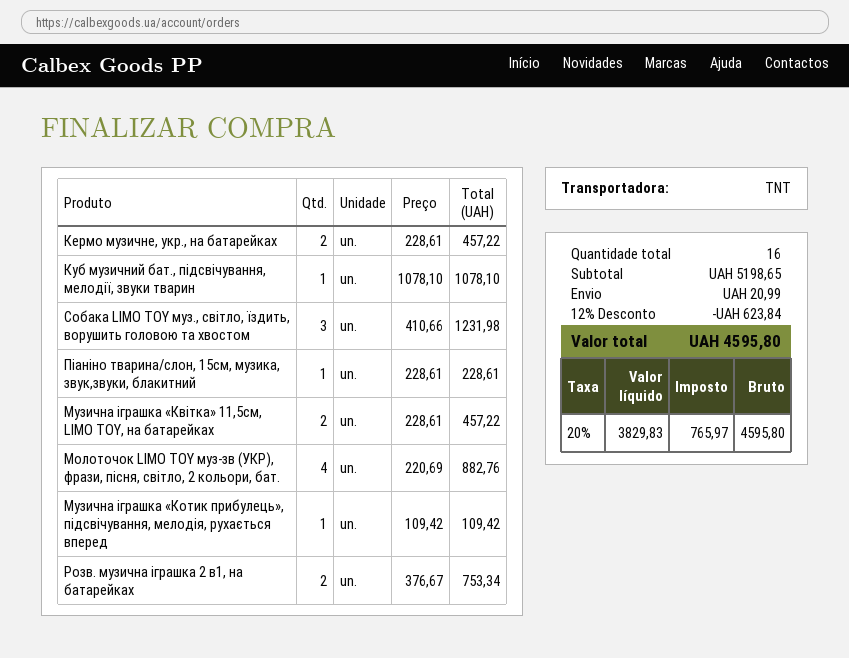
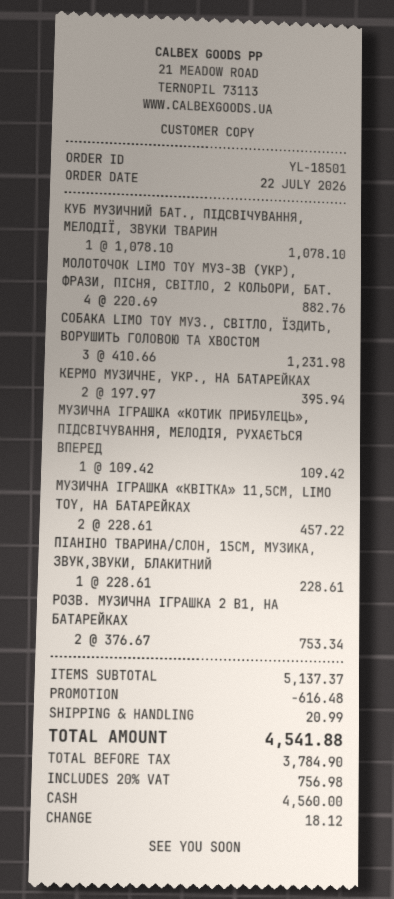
Кермо музичне, укр., на батарейках: 2 x 228.61 = 457.22 -> 2 x 197.97 = 395.94
subtotal: 5198.65 -> 5137.37
discount: 623.84 -> 616.48
net: 3829.83 -> 3784.90
tax: 20% = 765.97 -> 20% = 756.98
total: 4595.80 -> 4541.88

